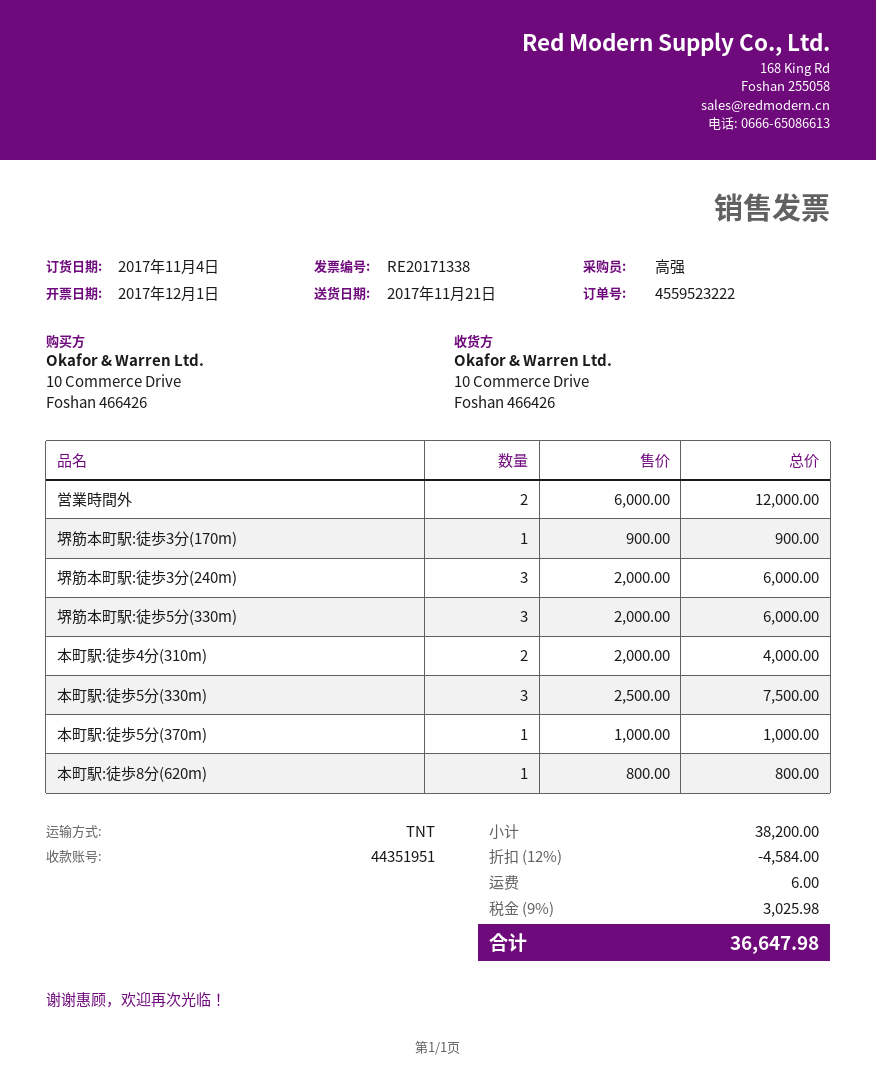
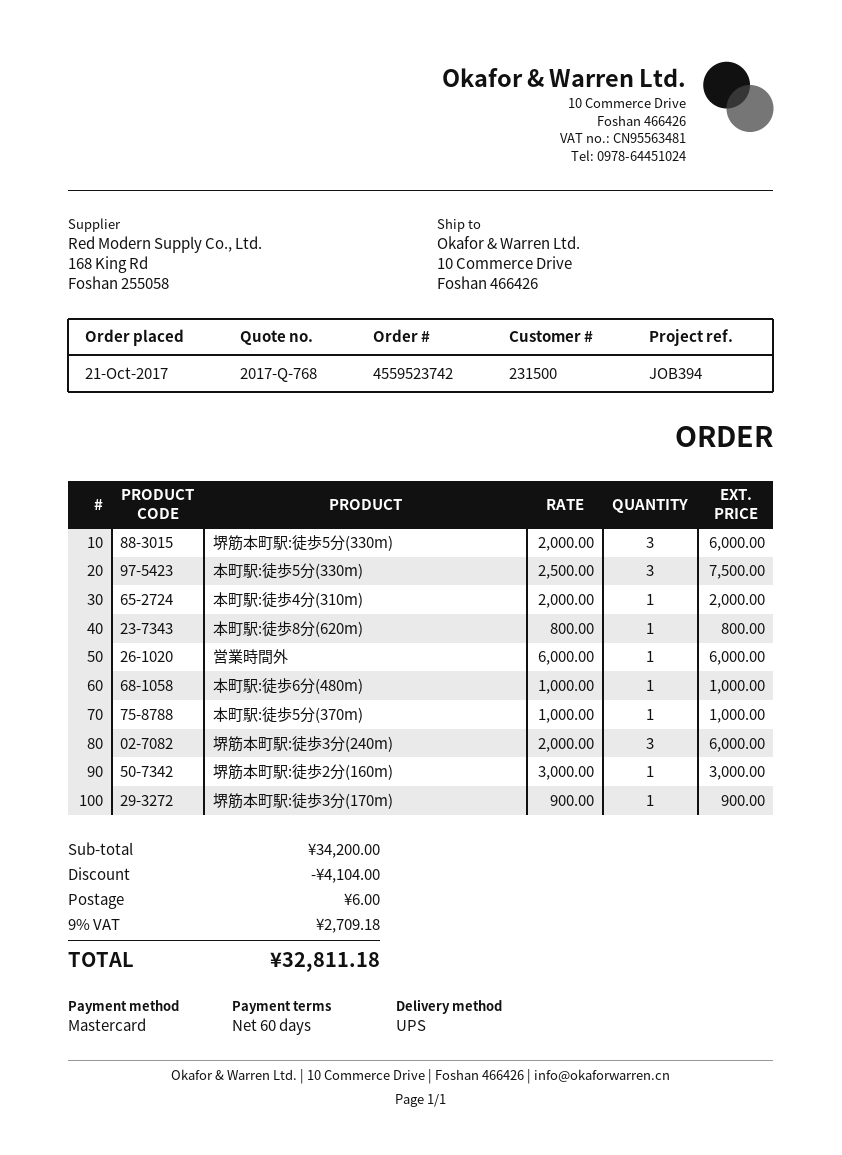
order number: 4559523222 -> 4559523742
order date: 2017-11-04 -> 2017-10-21
shipping method: TNT -> UPS
営業時間外: 2 x 6000.00 = 12000.00 -> 1 x 6000.00 = 6000.00
本町駅:徒歩4分(310m): 2 x 2000.00 = 4000.00 -> 1 x 2000.00 = 2000.00
本町駅:徒歩6分(480m): none -> 1 x 1000.00 = 1000.00
堺筋本町駅:徒歩2分(160m): none -> 1 x 3000.00 = 3000.00
subtotal: 38200.00 -> 34200.00
discount: 4584.00 -> 4104.00
tax: 9% = 3025.98 -> 9% = 2709.18
total: 36647.98 -> 32811.18

